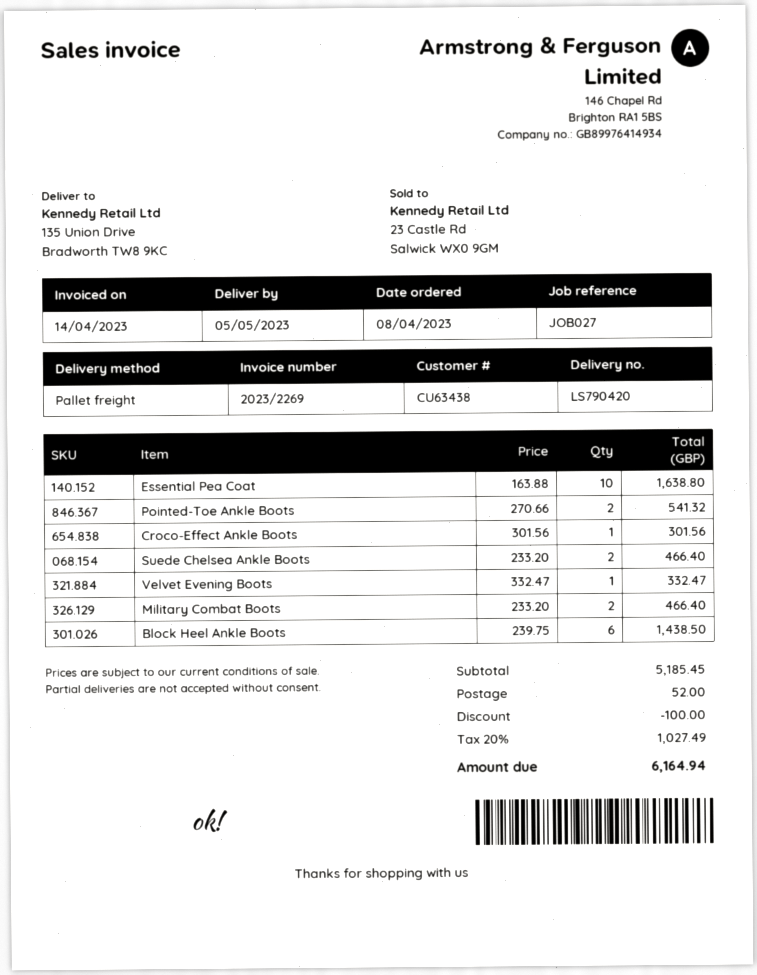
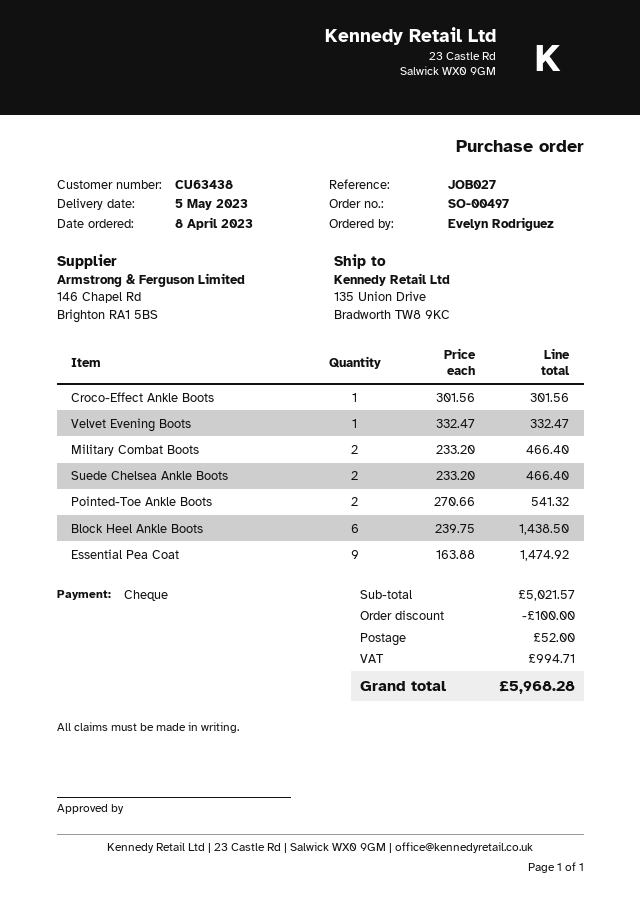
Essential Pea Coat: 10 x 163.88 = 1638.80 -> 9 x 163.88 = 1474.92
subtotal: 5185.45 -> 5021.57
tax: 1027.49 -> 994.71
total: 6164.94 -> 5968.28

